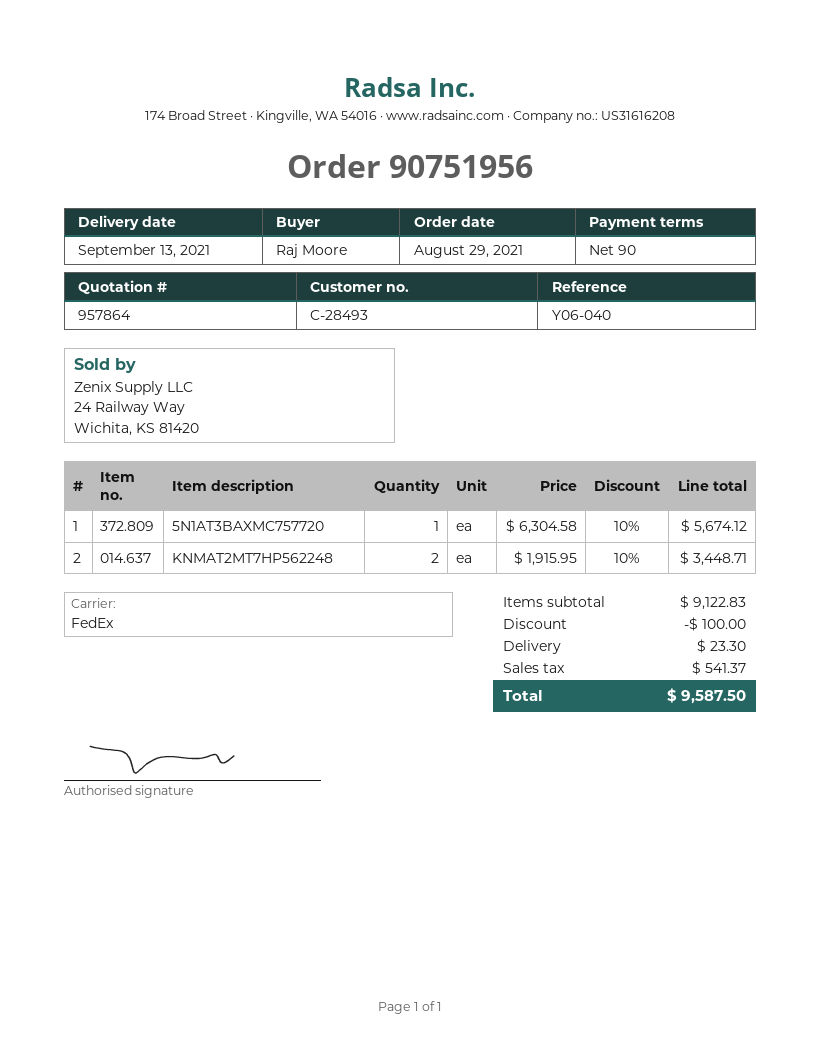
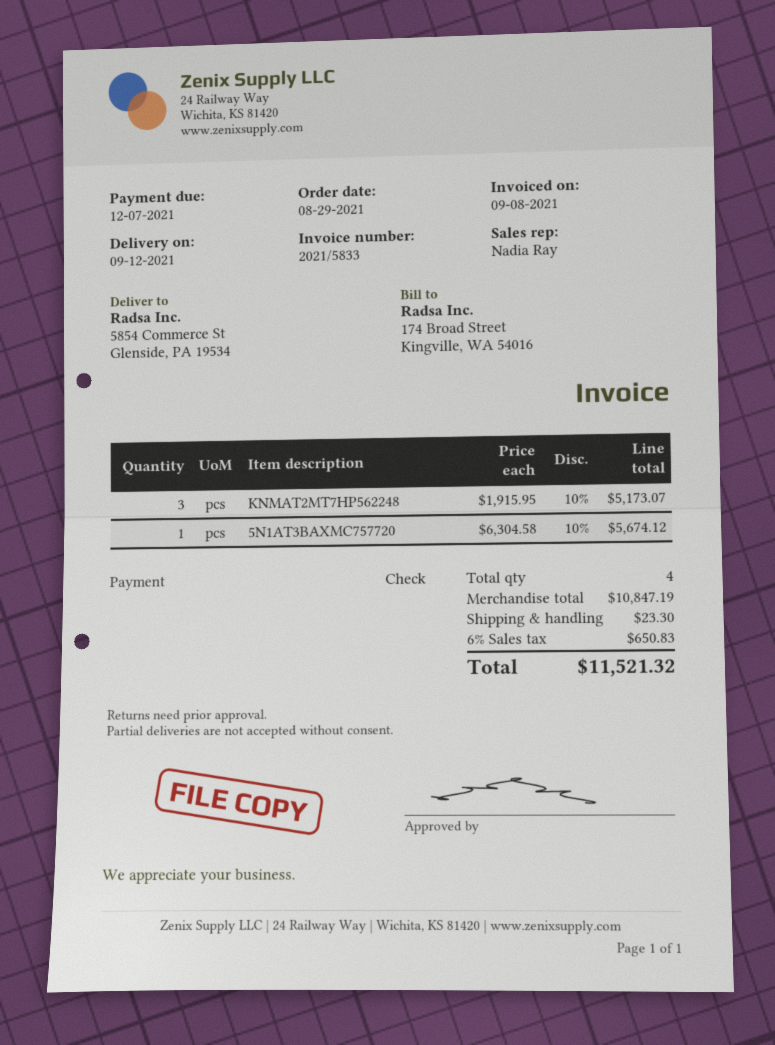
delivery date: 2021-09-13 -> 2021-09-12
KNMAT2MT7HP562248: 2 x 1915.95 - 10% = 3448.71 -> 3 x 1915.95 - 10% = 5173.07
subtotal: 9122.83 -> 10847.19
discount: 100.00 -> none
tax: 541.37 -> 650.83
total: 9587.50 -> 11521.32

